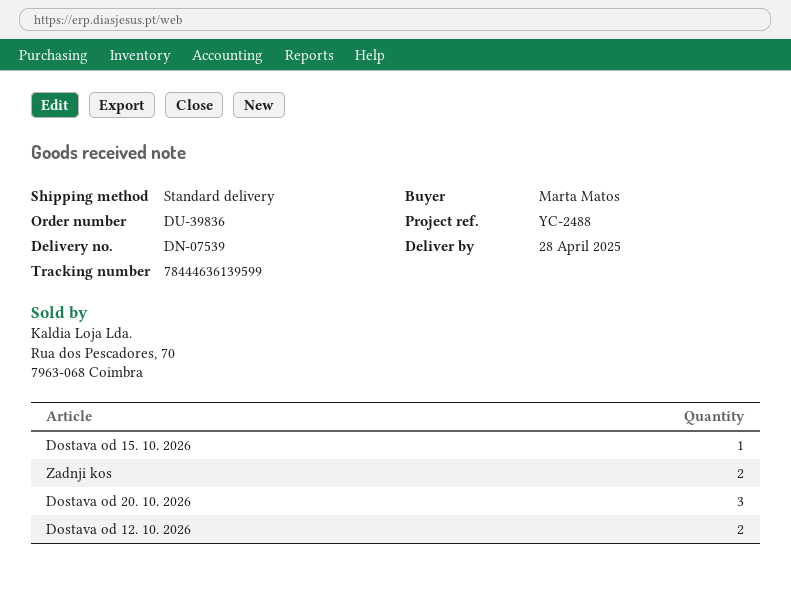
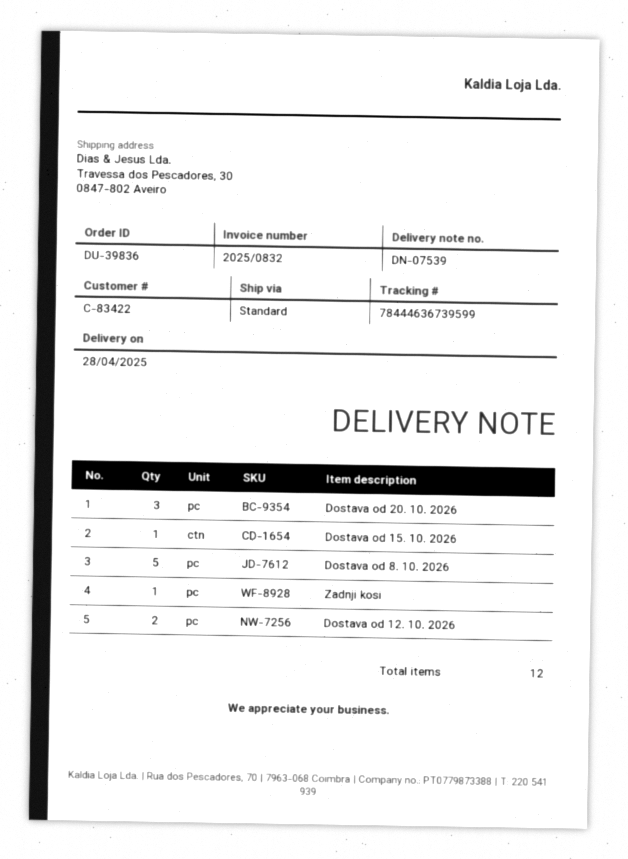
tracking number: 78444636139599 -> 78444636739599
Zadnji kos: 2 -> none
Dostava od 8. 10. 2026: none -> 5
Zadnji kosi: none -> 1

